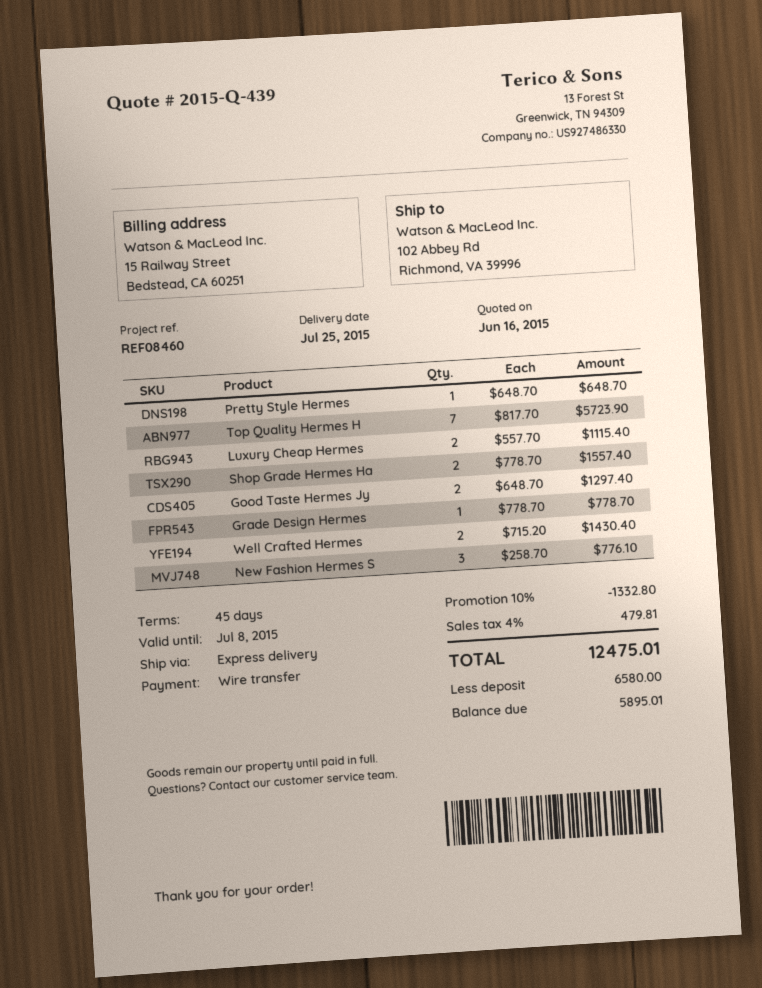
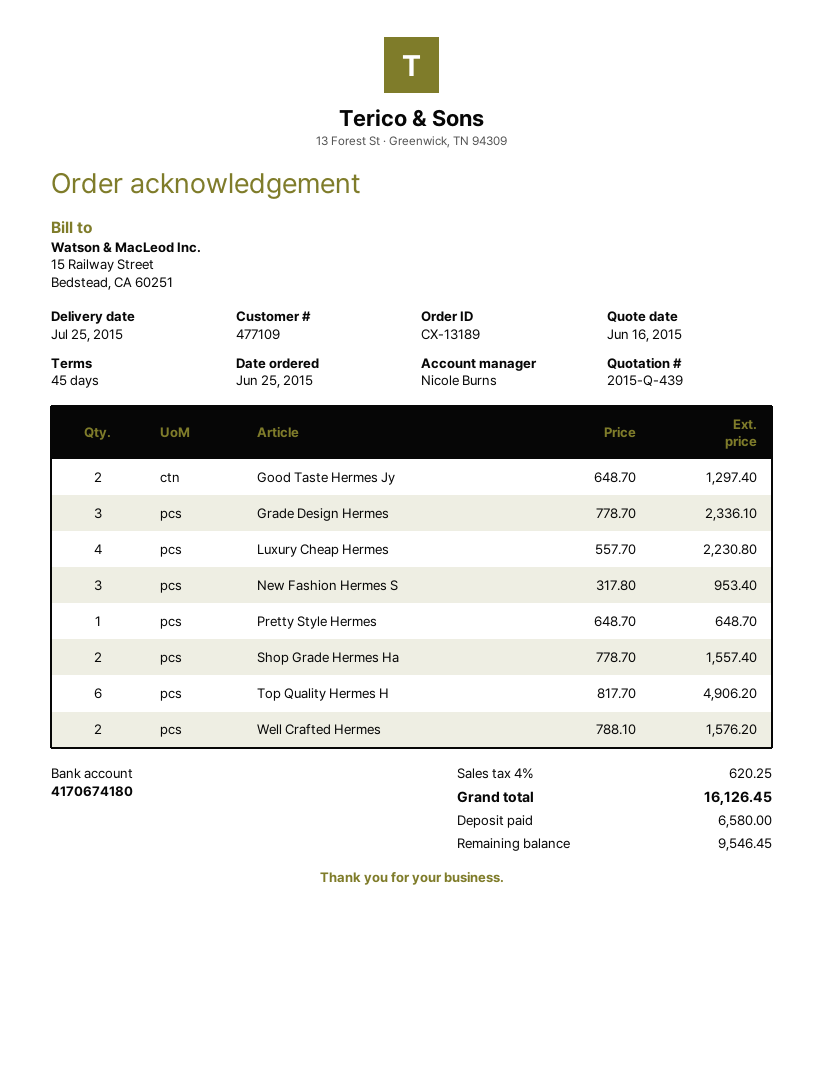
Top Quality Hermes H: 7 x 817.70 = 5723.90 -> 6 x 817.70 = 4906.20
Luxury Cheap Hermes: 2 x 557.70 = 1115.40 -> 4 x 557.70 = 2230.80
Grade Design Hermes: 1 x 778.70 = 778.70 -> 3 x 778.70 = 2336.10
Well Crafted Hermes: 2 x 715.20 = 1430.40 -> 2 x 788.10 = 1576.20
New Fashion Hermes S: 3 x 258.70 = 776.10 -> 3 x 317.80 = 953.40
discount: 10% = 1332.80 -> none
tax: 4% = 479.81 -> 4% = 620.25
total: 12475.01 -> 16126.45
balance: 5895.01 -> 9546.45

